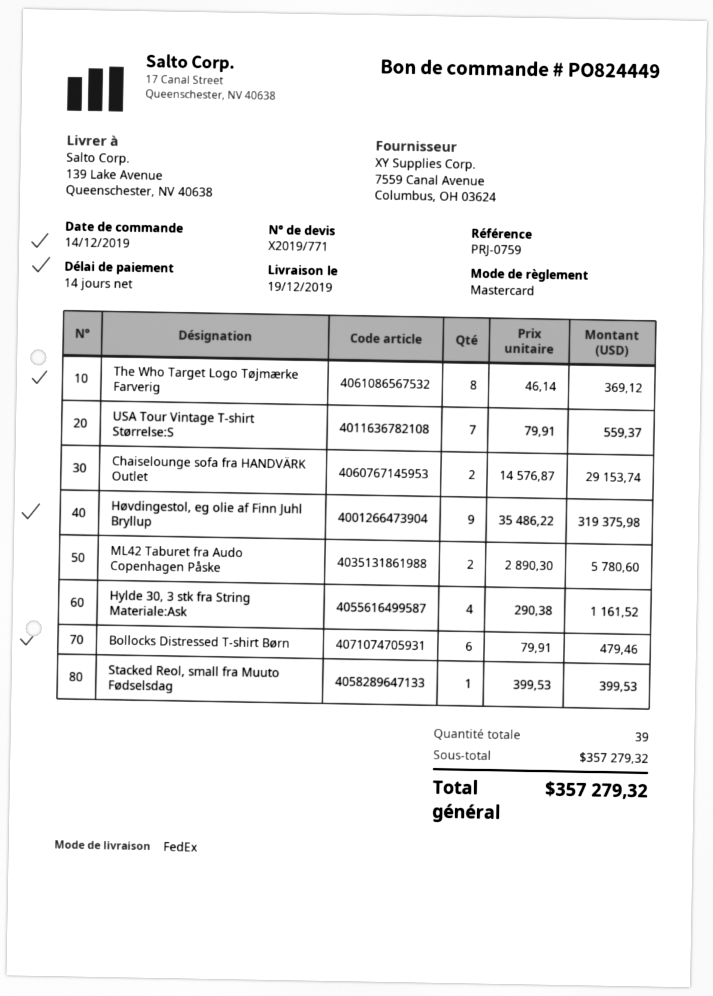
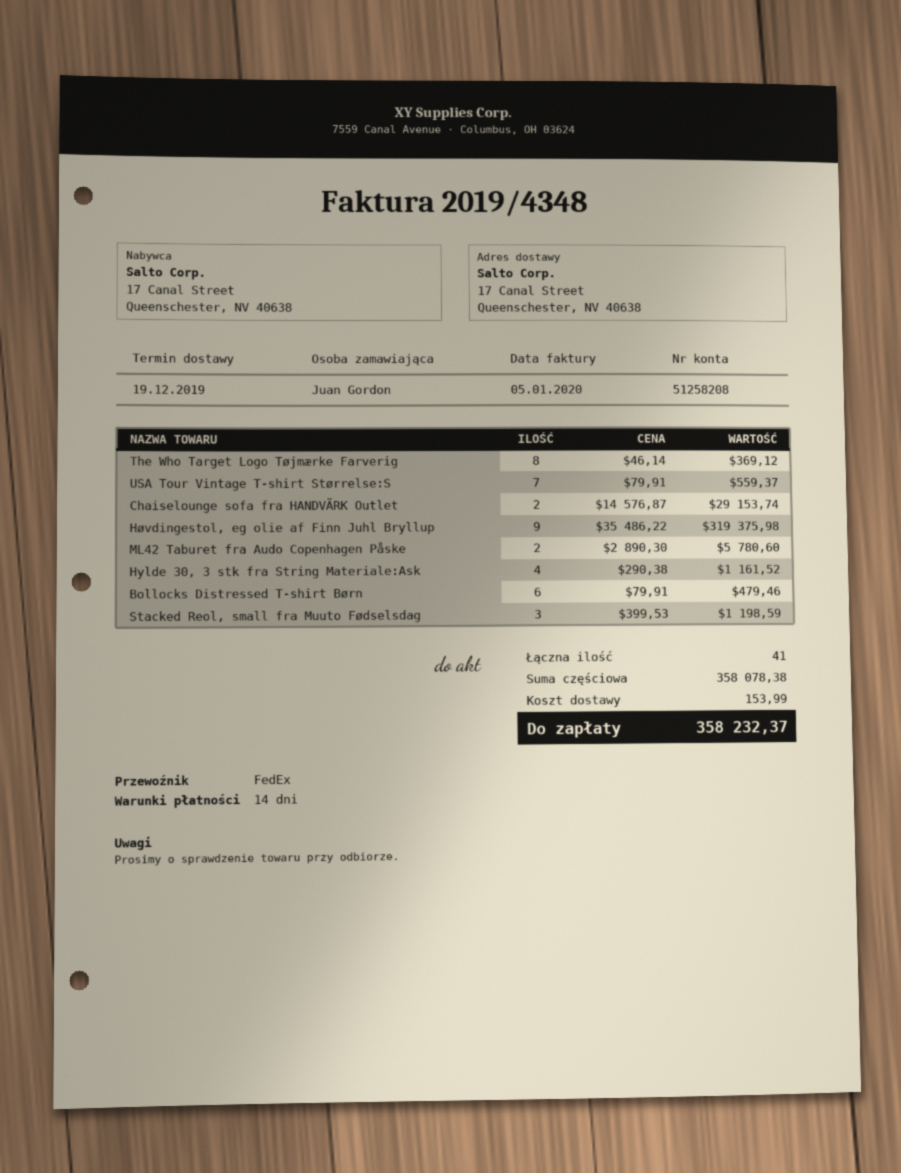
ship to: 139 Lake Avenue, Queenschester, NV 40638 -> 17 Canal Street, Queenschester, NV 40638
Stacked Reol, small fra Muuto Fødselsdag: 1 x 399.53 = 399.53 -> 3 x 399.53 = 1198.59
total quantity: 39 -> 41
subtotal: 357279.32 -> 358078.38
shipping: none -> 153.99
total: 357279.32 -> 358232.37

